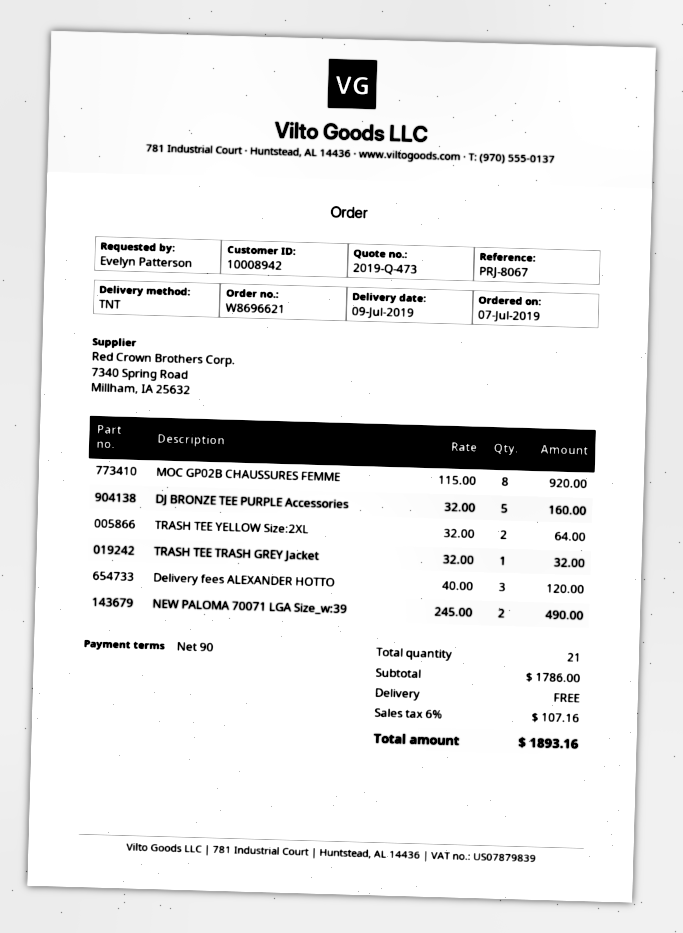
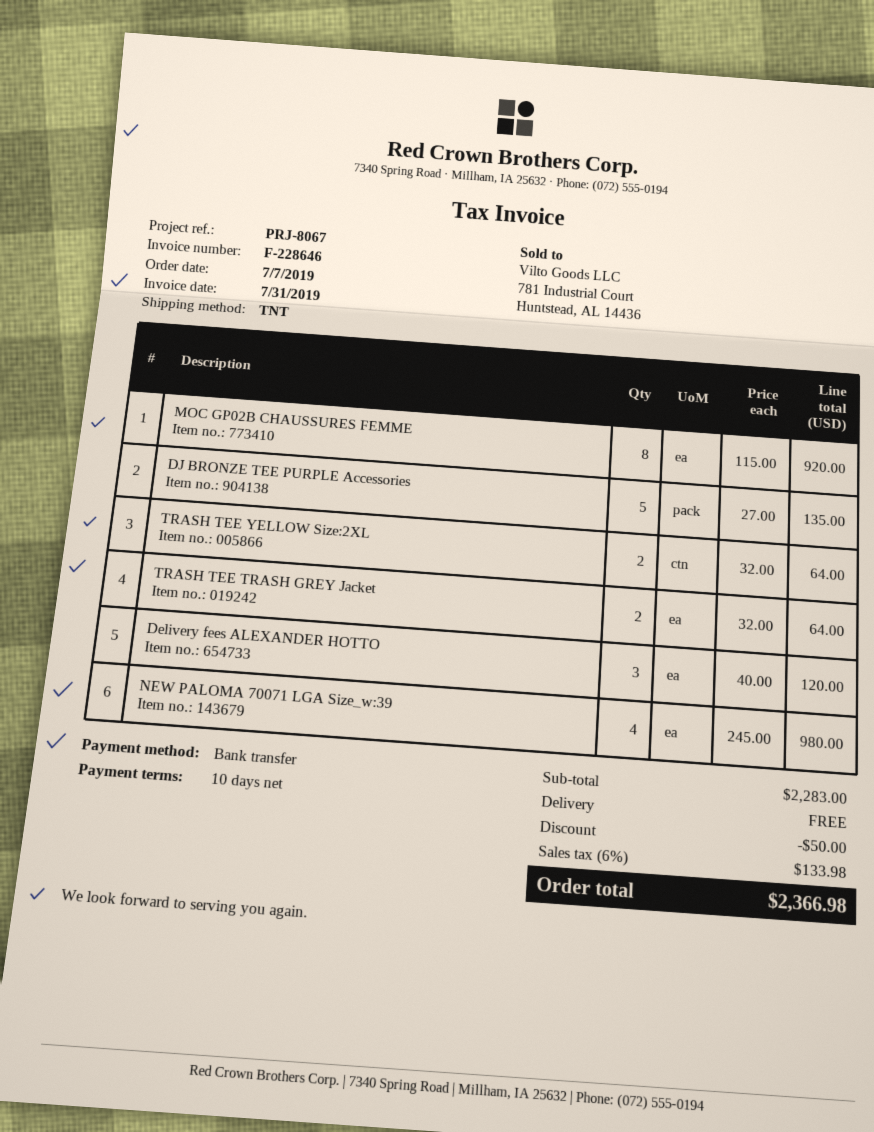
payment terms: 90 days -> 10 days
DJ BRONZE TEE PURPLE Accessories: 5 x 32.00 = 160.00 -> 5 x 27.00 = 135.00
TRASH TEE TRASH GREY Jacket: 1 x 32.00 = 32.00 -> 2 x 32.00 = 64.00
NEW PALOMA 70071 LGA Size_w:39: 2 x 245.00 = 490.00 -> 4 x 245.00 = 980.00
subtotal: 1786.00 -> 2283.00
discount: none -> 50.00
tax: 6% = 107.16 -> 6% = 133.98
total: 1893.16 -> 2366.98

